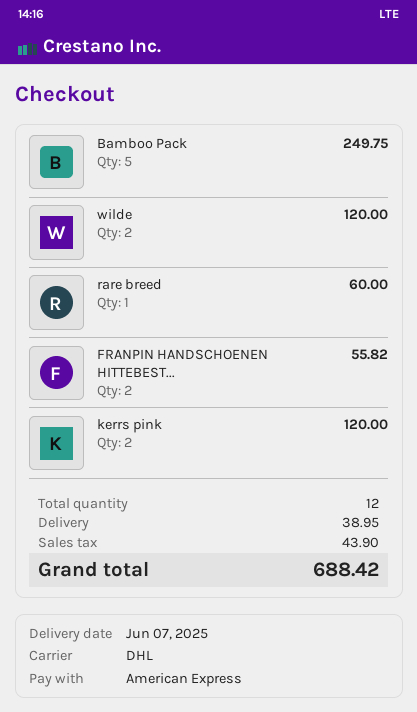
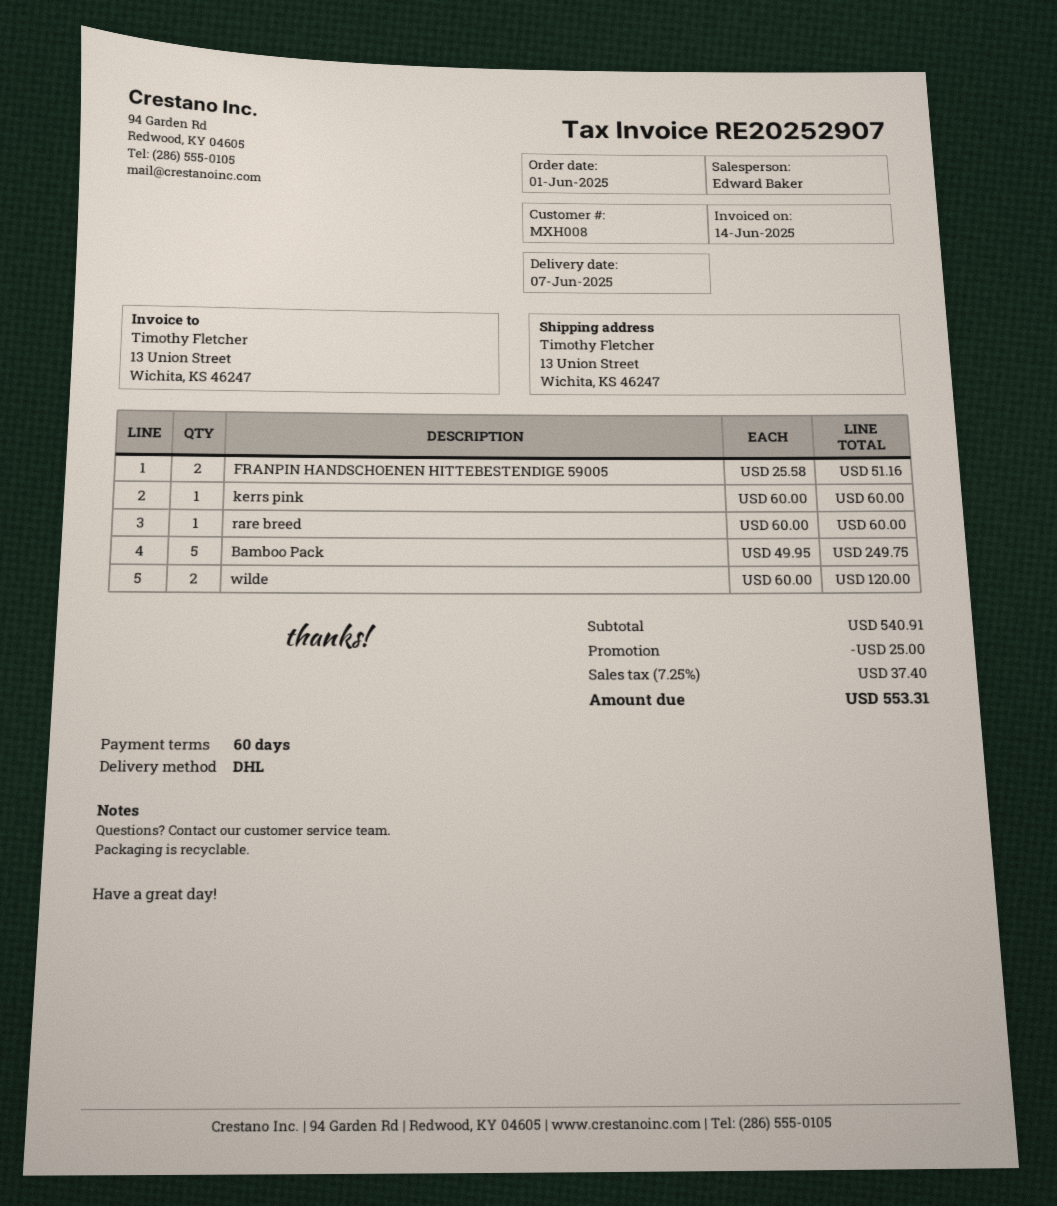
FRANPIN HANDSCHOENEN HITTEBEST...: 2 for 55.82 -> 2 for 51.16
kerrs pink: 2 for 120.00 -> 1 for 60.00
discount: none -> 25.00
shipping: 38.95 -> none
tax: 43.90 -> 37.40
total: 688.42 -> 553.31

